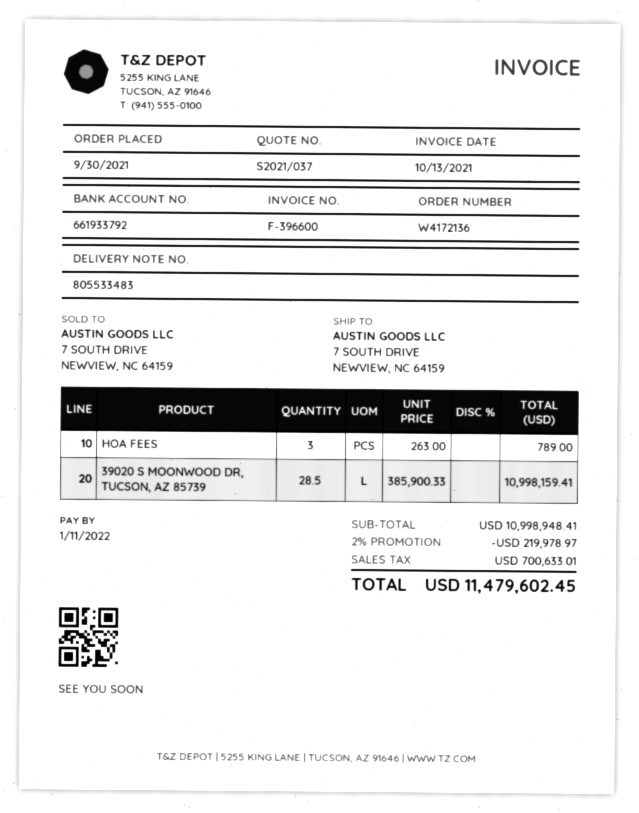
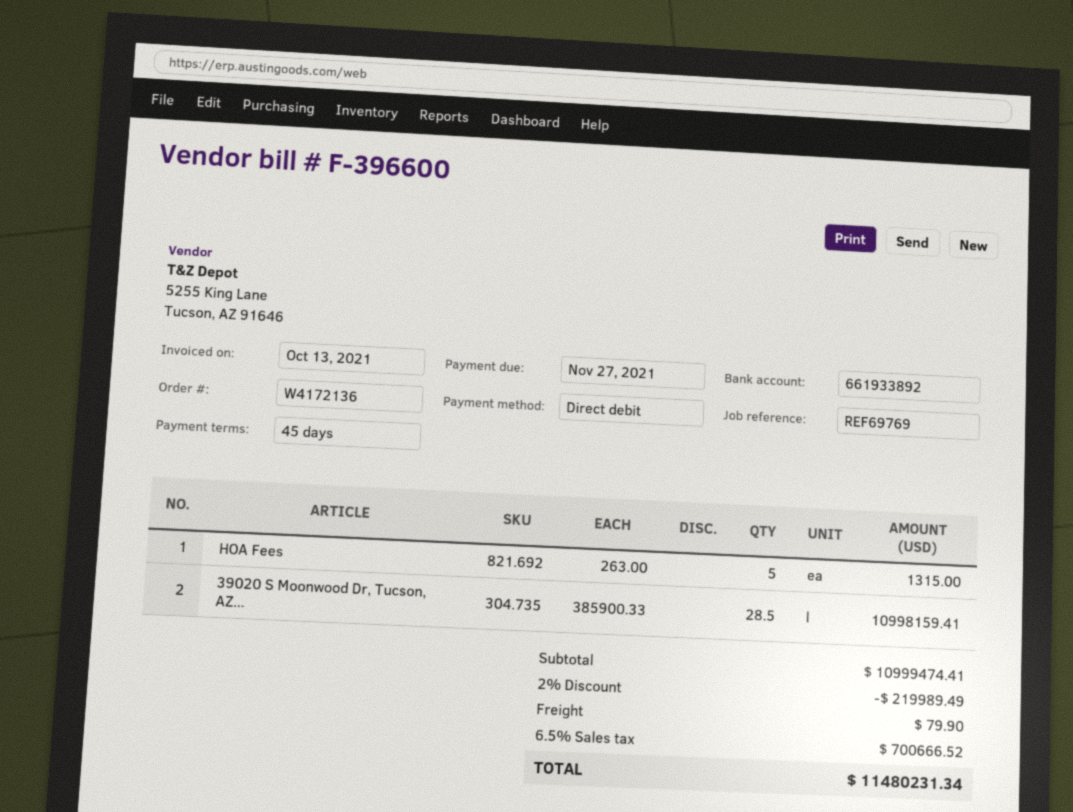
due date: 2022-01-11 -> 2021-11-27
bank account: 661933792 -> 661933892
HOA FEES: 3 x 263.00 = 789.00 -> 5 x 263.00 = 1315.00
subtotal: 10998948.41 -> 10999474.41
discount: 2% = 219978.97 -> 2% = 219989.49
shipping: none -> 79.90
tax: 700633.01 -> 700666.52
total: 11479602.45 -> 11480231.34

